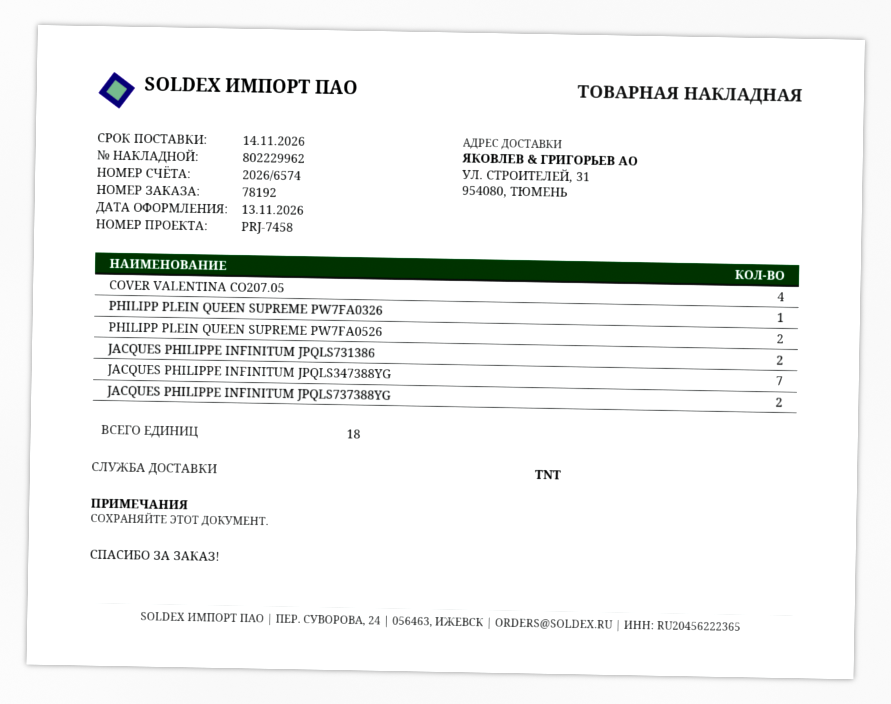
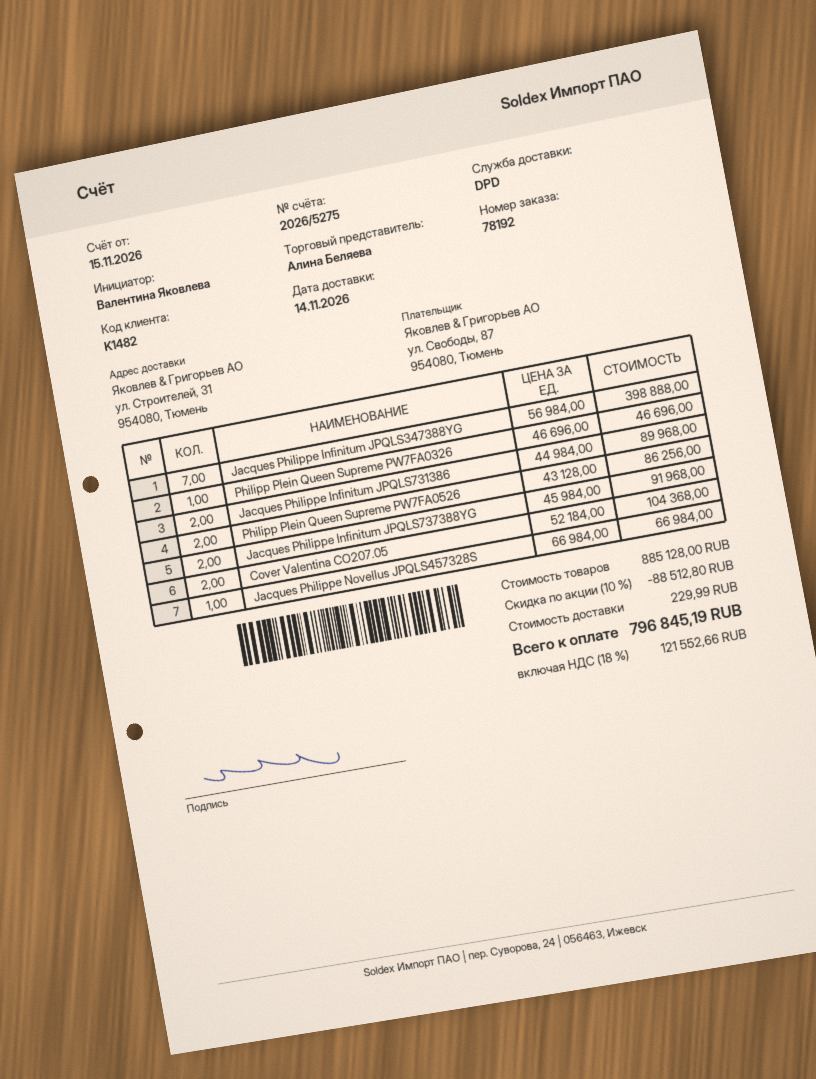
invoice number: 2026/6574 -> 2026/5275
shipping method: TNT -> DPD
COVER VALENTINA CO207.05: 4 -> 2
Jacques Philippe Novellus JPQLS457328S: none -> 1

